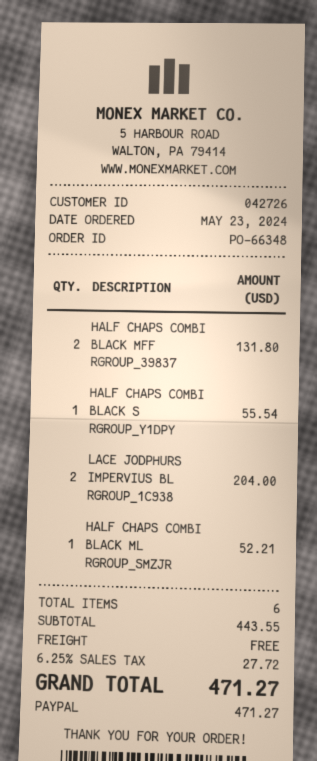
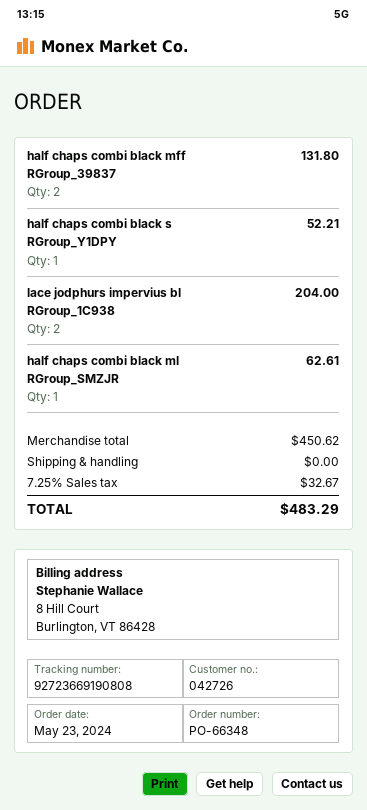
HALF CHAPS COMBI BLACK S RGROUP_Y1DPY: 1 for 55.54 -> 1 for 52.21
HALF CHAPS COMBI BLACK ML RGROUP_SMZJR: 1 for 52.21 -> 1 for 62.61
subtotal: 443.55 -> 450.62
tax: 6.25% = 27.72 -> 7.25% = 32.67
total: 471.27 -> 483.29

